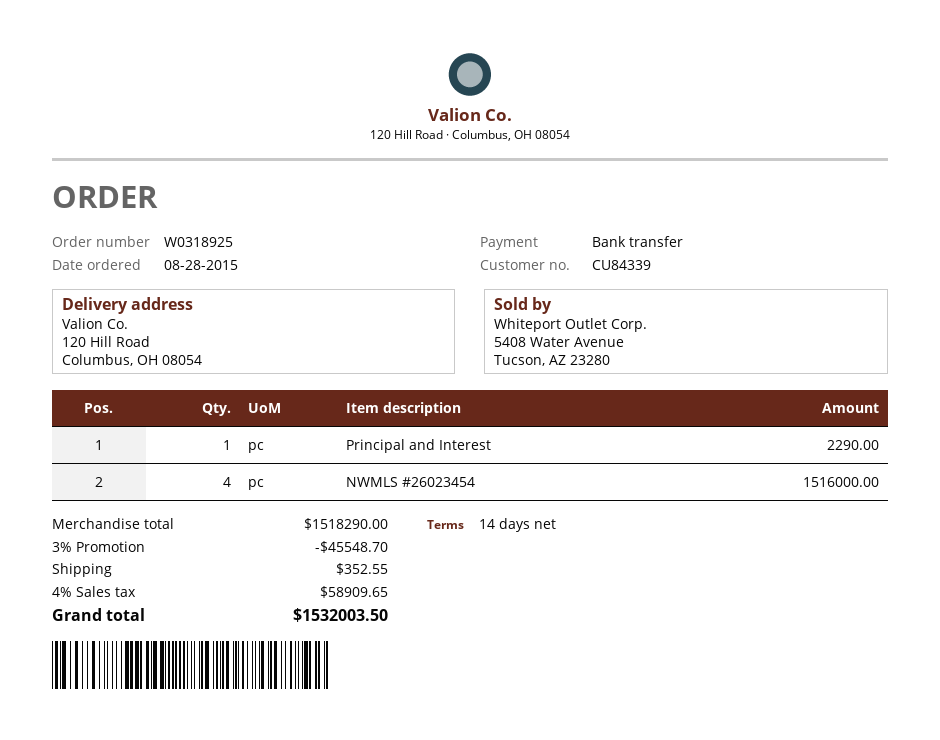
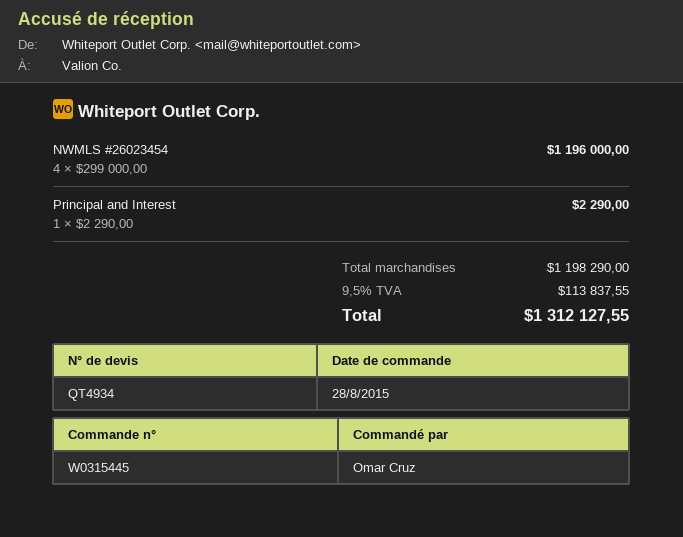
order number: W0318925 -> W0315445
NWMLS #26023454: 4 for 1516000.00 -> 4 for 1196000.00
subtotal: 1518290.00 -> 1198290.00
discount: 3% = 45548.70 -> none
shipping: 352.55 -> none
tax: 4% = 58909.65 -> 9.5% = 113837.55
total: 1532003.50 -> 1312127.55

